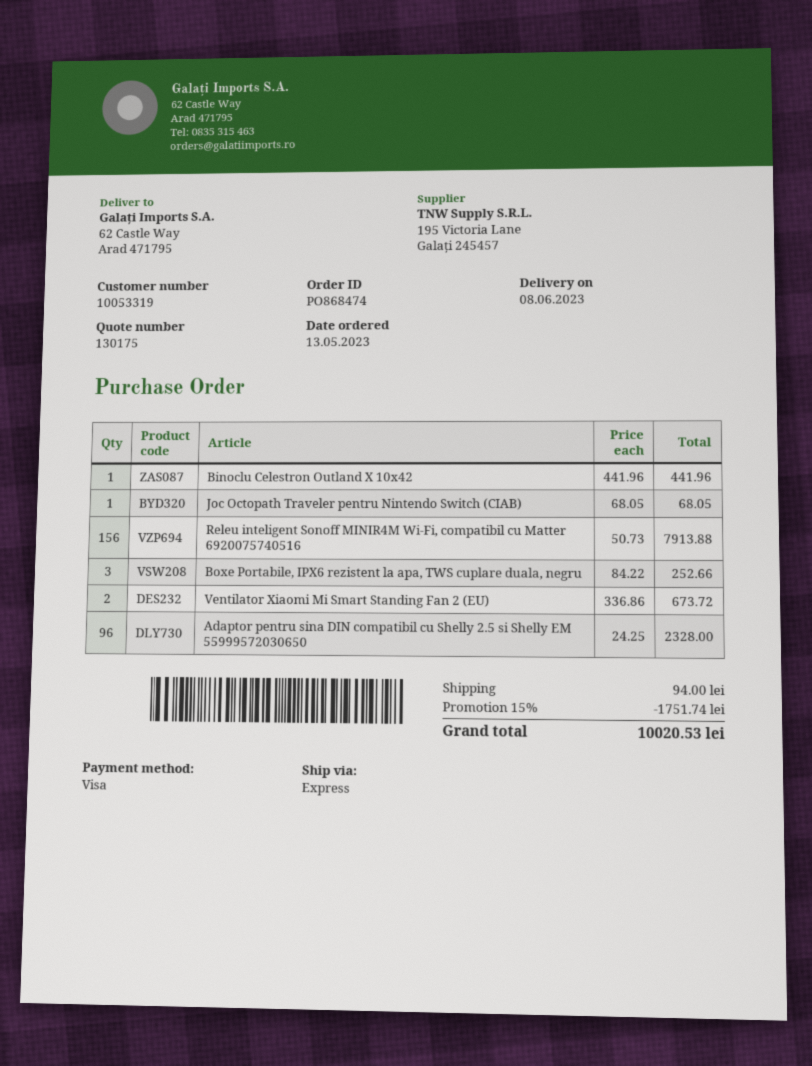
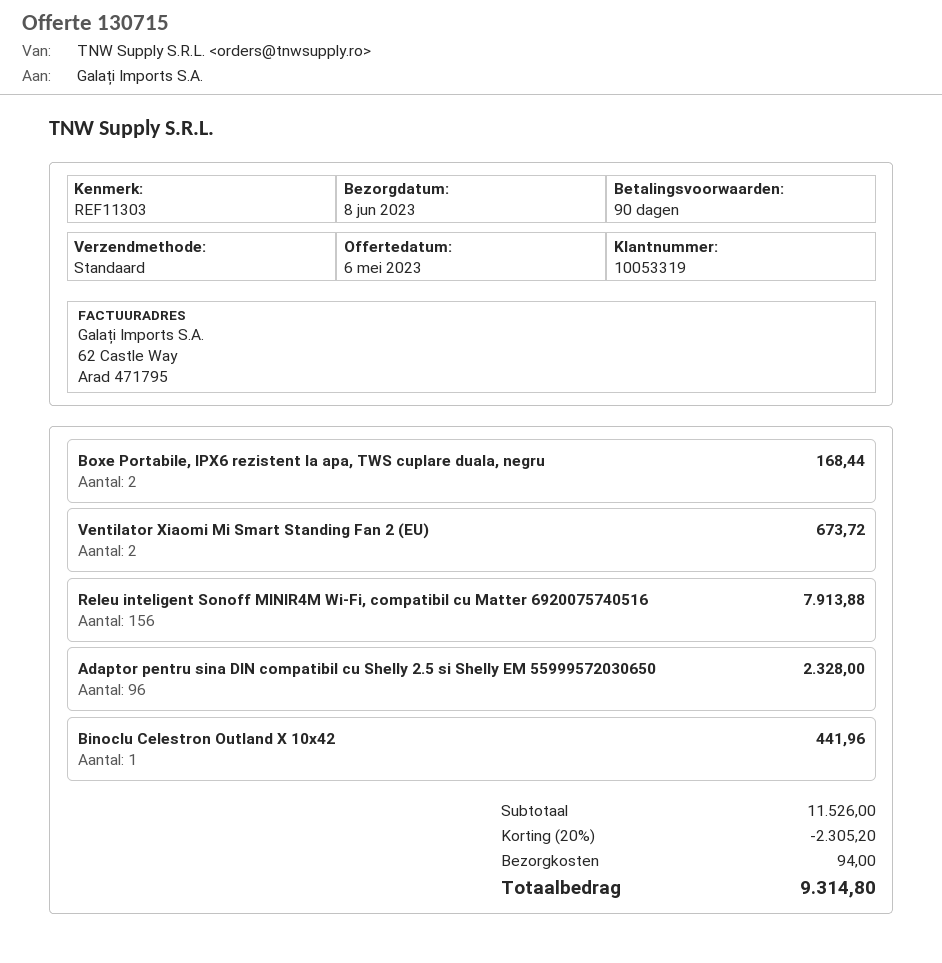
quote number: 130175 -> 130715
shipping method: express -> standard
Joc Octopath Traveler pentru Nintendo Switch (CIAB): 1 for 68.05 -> none
Boxe Portabile, IPX6 rezistent la apa, TWS cuplare duala, negru: 3 for 252.66 -> 2 for 168.44
discount: 15% = 1751.74 -> 20% = 2305.20
total: 10020.53 -> 9314.80

